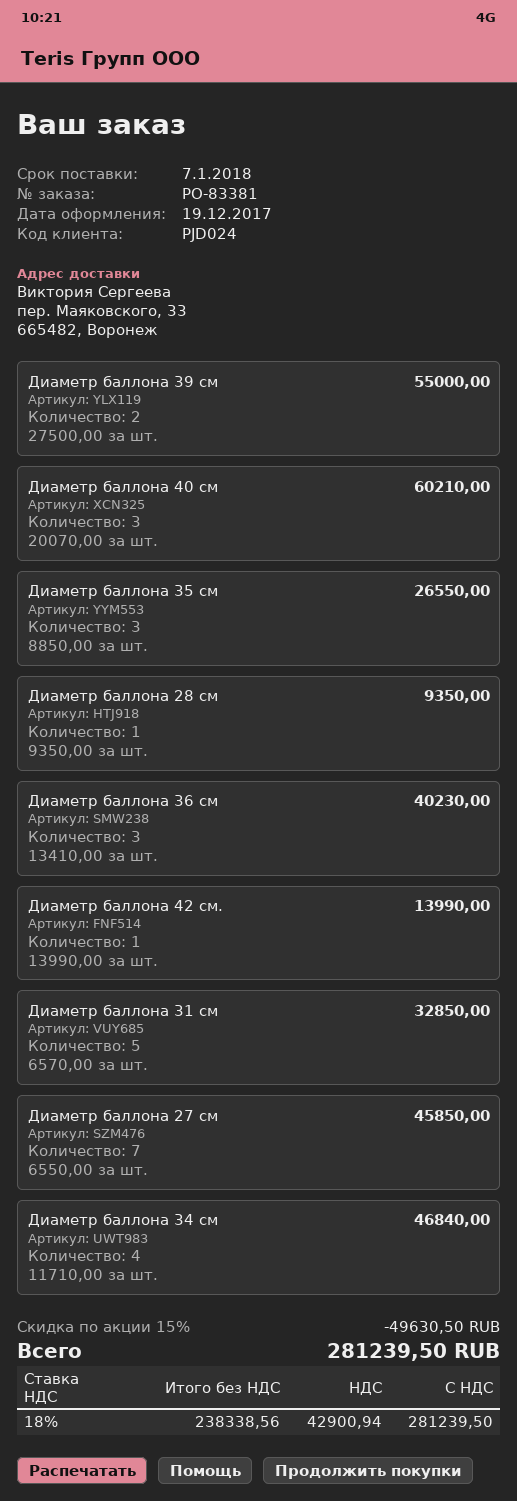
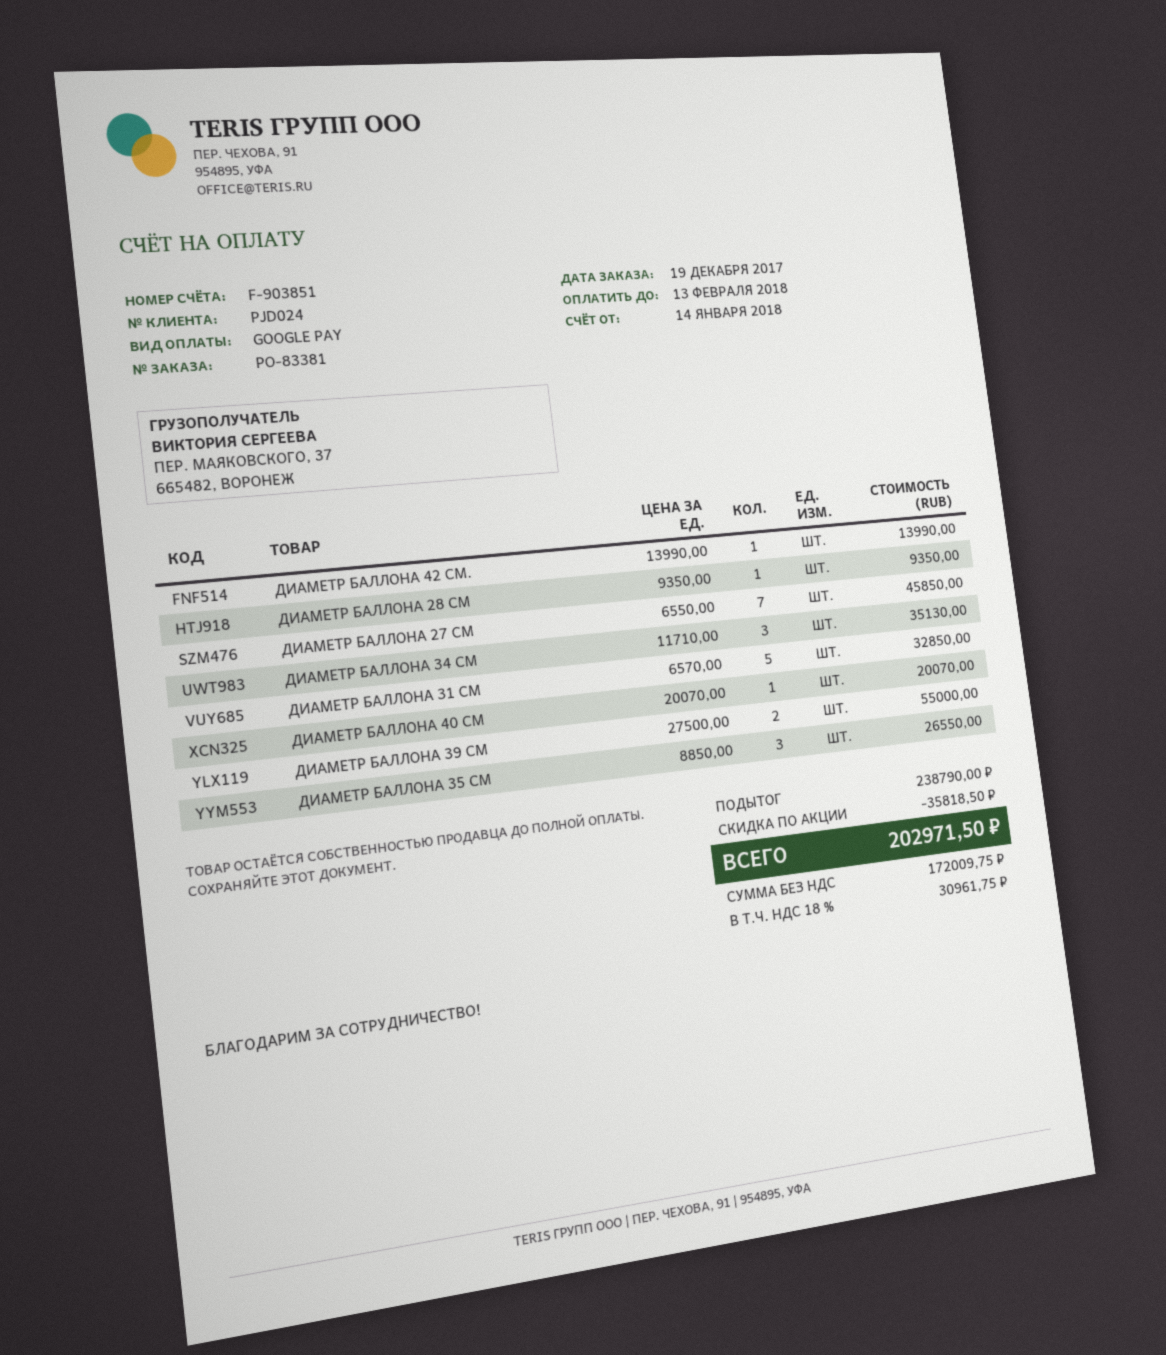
ship to: пер. Маяковского, 33, 665482, Воронеж -> ПЕР. МАЯКОВСКОГО, 37, 665482, ВОРОНЕЖ
Диаметр баллона 40 см: 3 x 20070.00 = 60210.00 -> 1 x 20070.00 = 20070.00
Диаметр баллона 36 см: 3 x 13410.00 = 40230.00 -> none
Диаметр баллона 34 см: 4 x 11710.00 = 46840.00 -> 3 x 11710.00 = 35130.00
discount: 49630.50 -> 35818.50
net: 238338.56 -> 172009.75
tax: 18% = 42900.94 -> 18% = 30961.75
total: 281239.50 -> 202971.50

